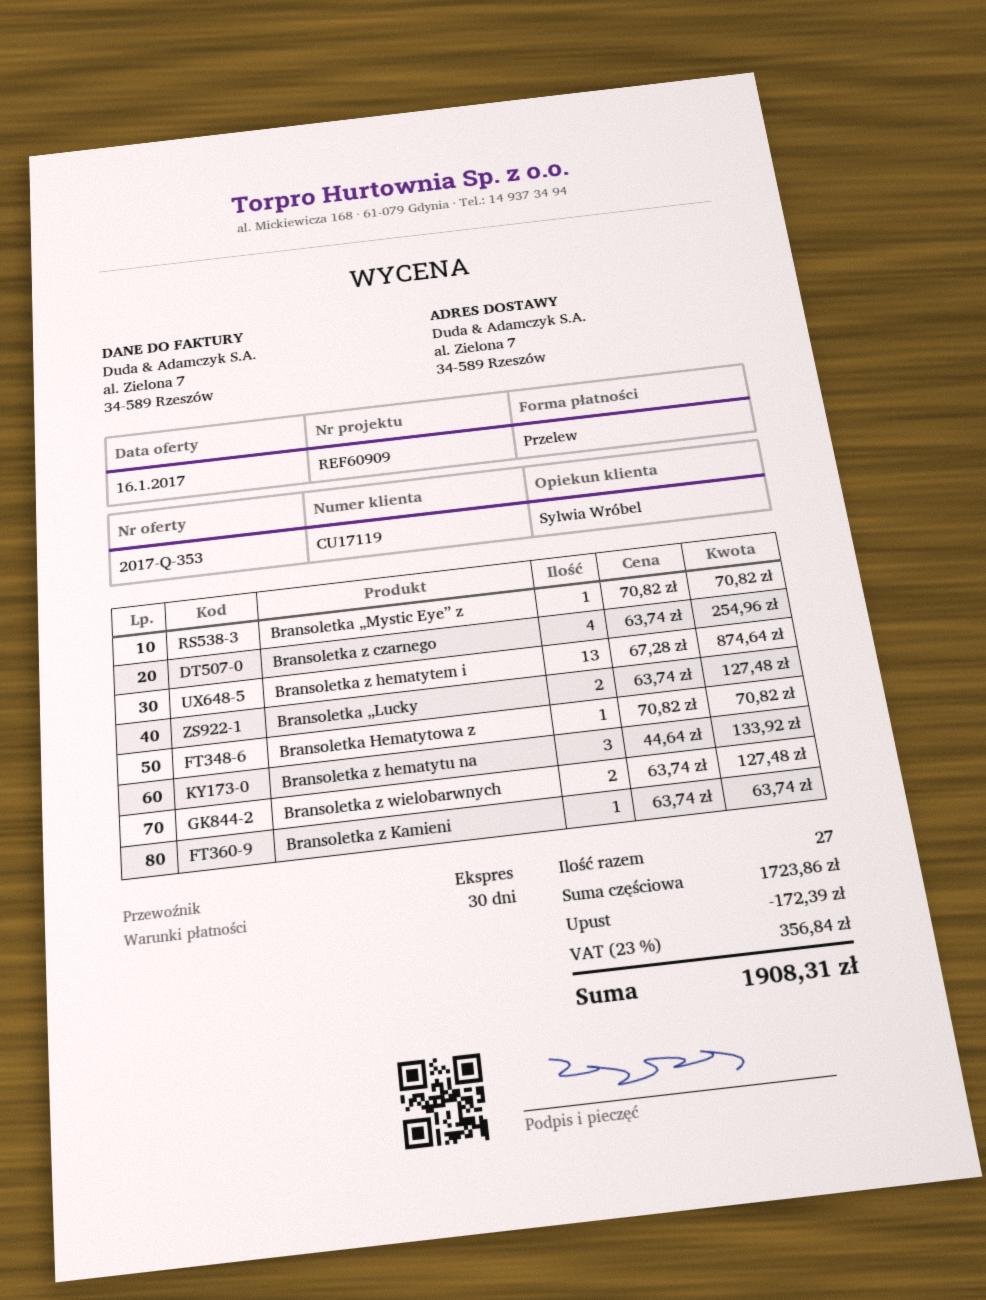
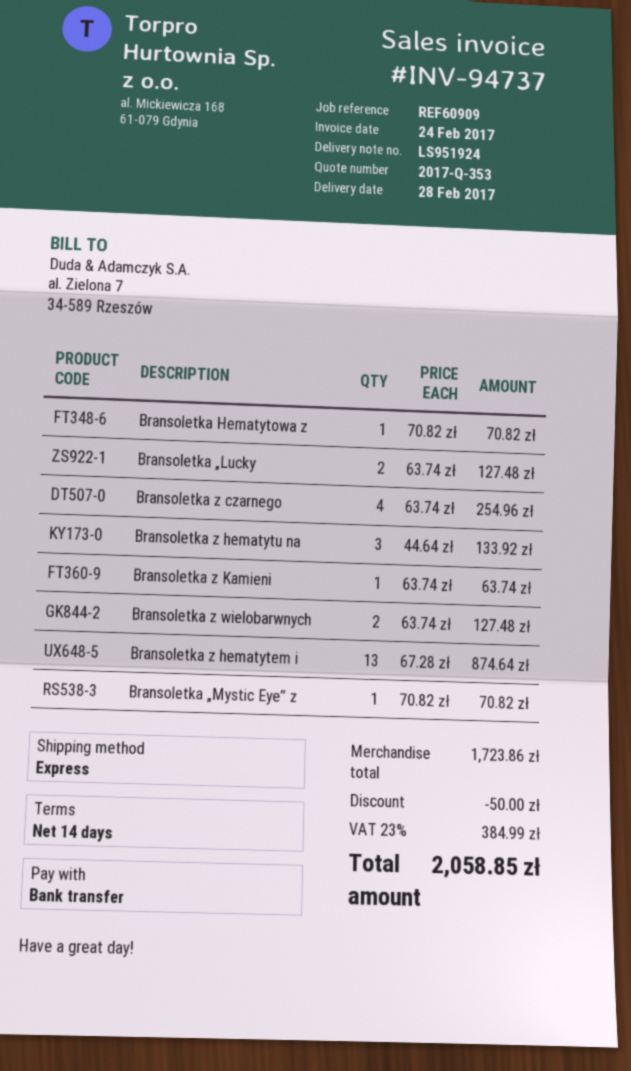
payment terms: 30 days -> 14 days
discount: 172.39 -> 50.00
tax: 23% = 356.84 -> 23% = 384.99
total: 1908.31 -> 2058.85

